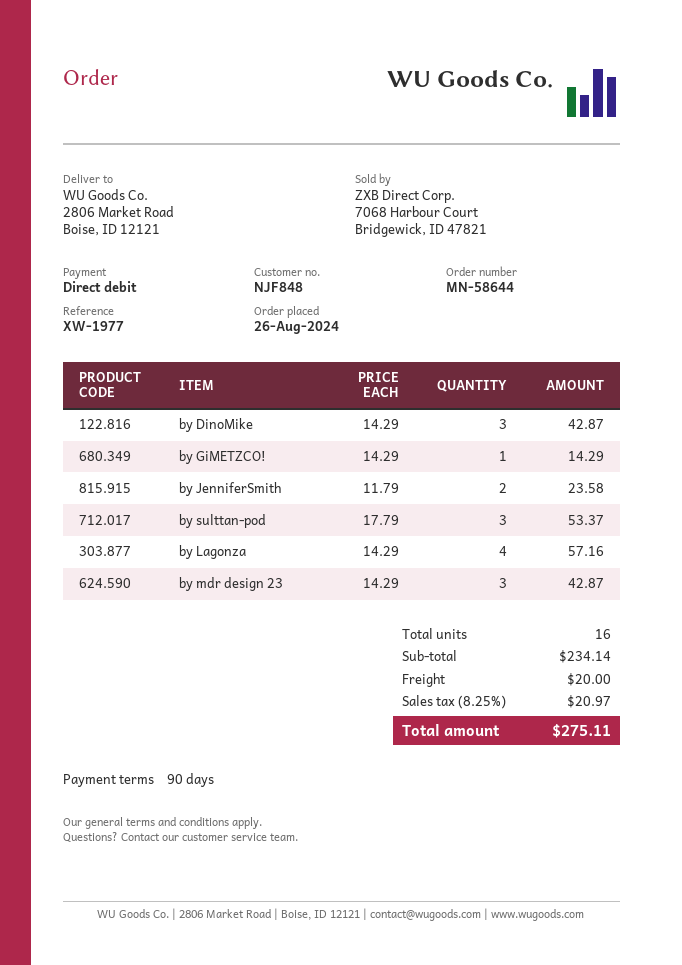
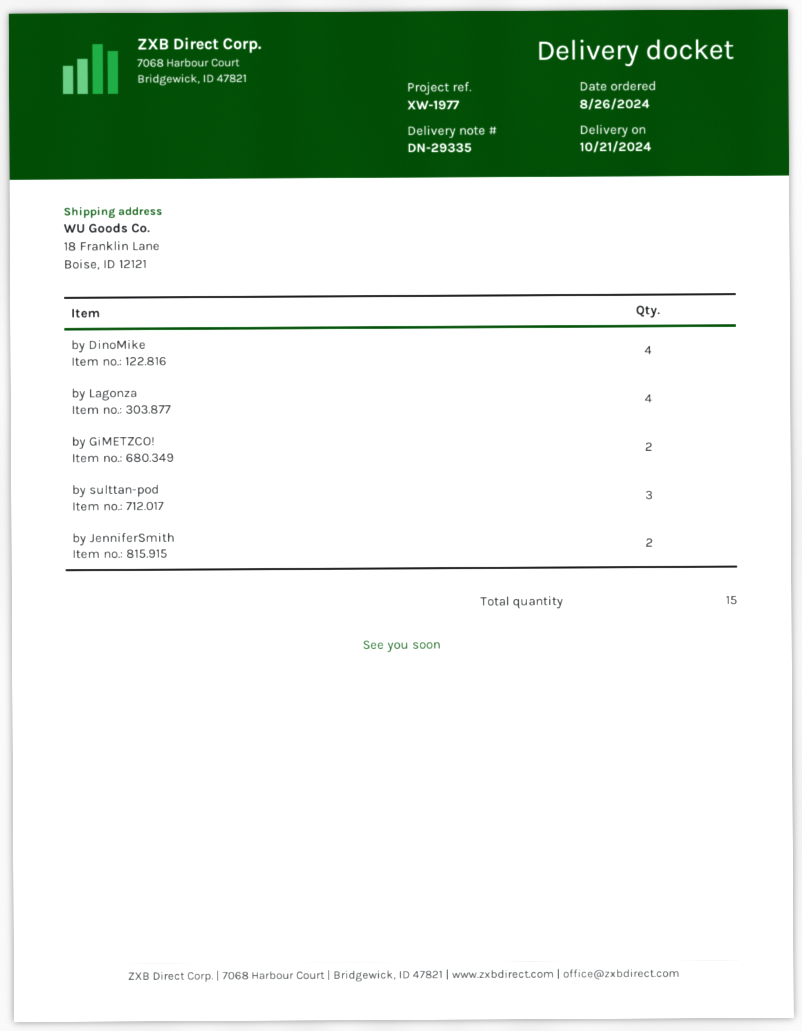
ship to: 2806 Market Road, Boise, ID 12121 -> 18 Franklin Lane, Boise, ID 12121
by DinoMike: 3 -> 4
by GiMETZCO!: 1 -> 2
by mdr design 23: 3 -> none
total quantity: 16 -> 15

